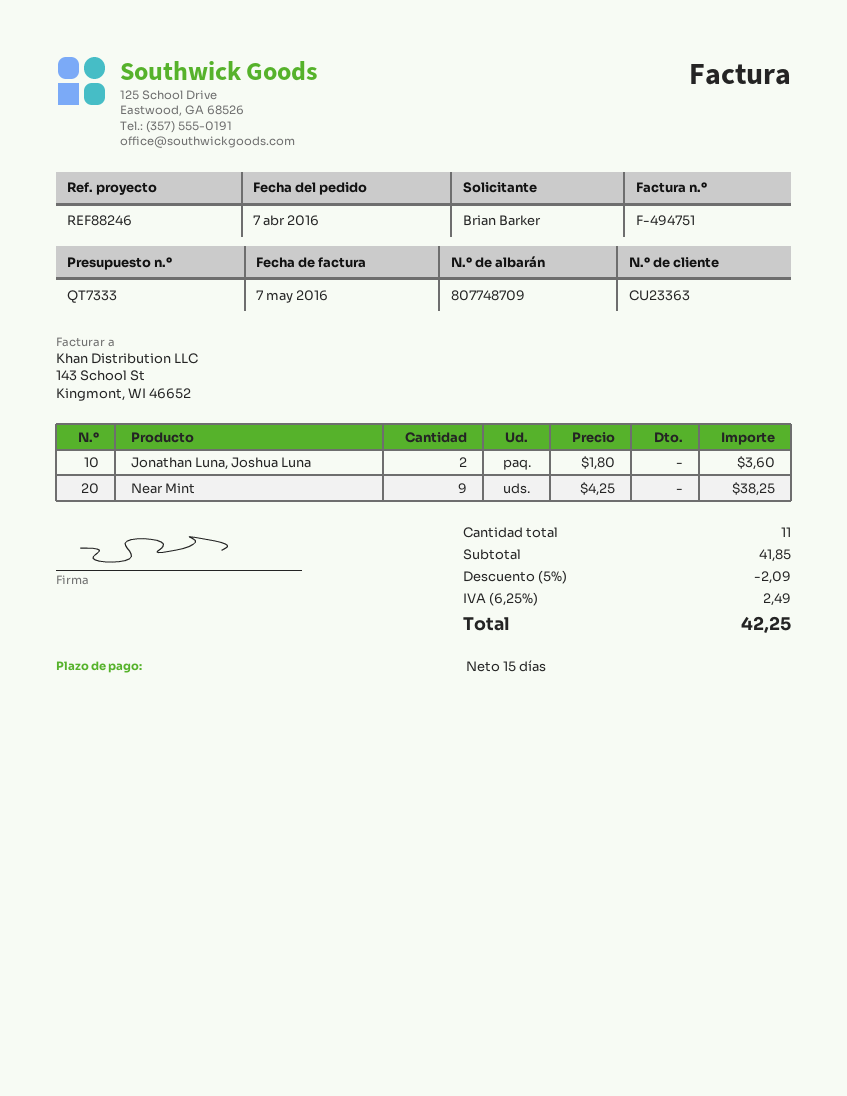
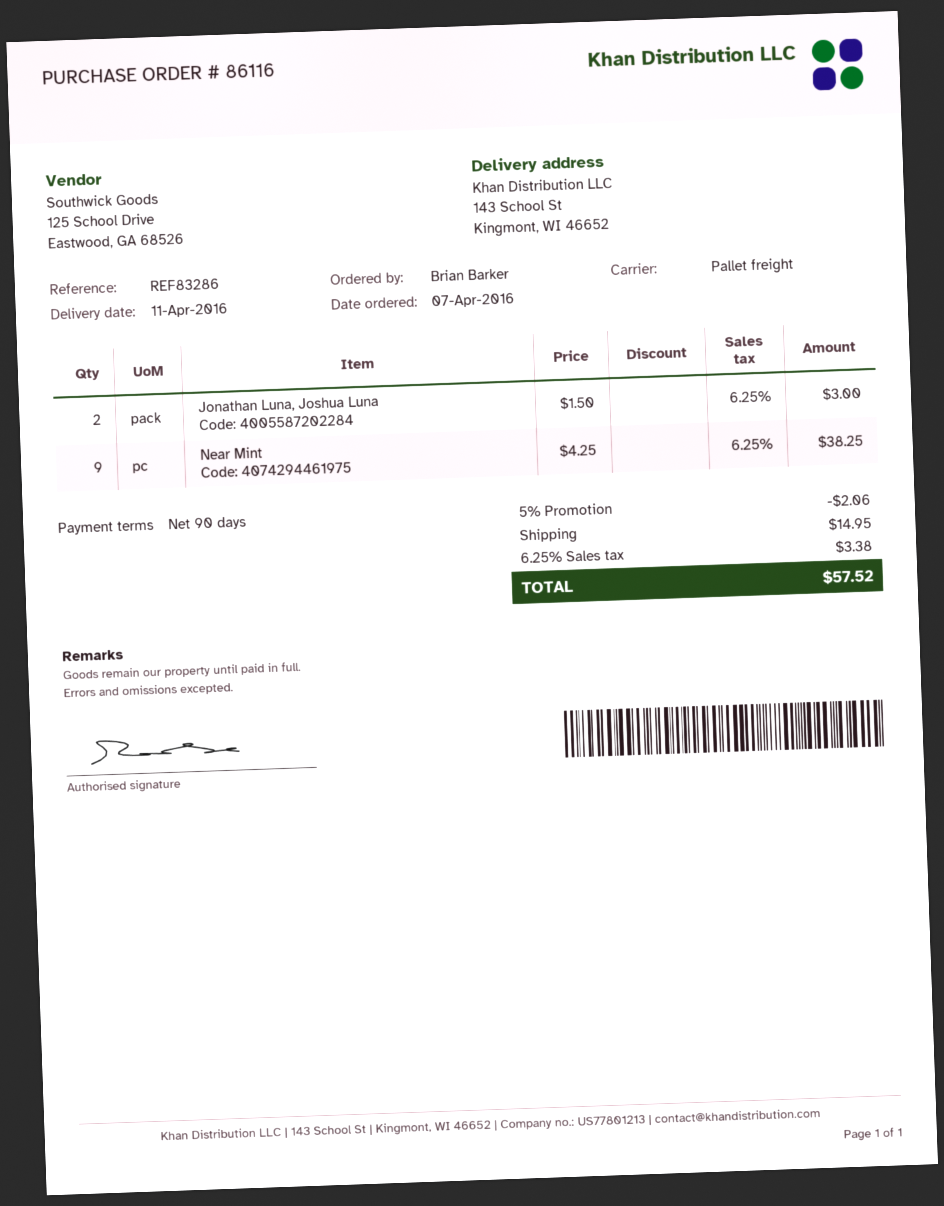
payment terms: 15 days -> 90 days
reference: REF88246 -> REF83286
Jonathan Luna, Joshua Luna: 2 x 1.80 = 3.60 -> 2 x 1.50 = 3.00
discount: 5% = 2.09 -> 5% = 2.06
shipping: none -> 14.95
tax: 6.25% = 2.49 -> 6.25% = 3.38
total: 42.25 -> 57.52

